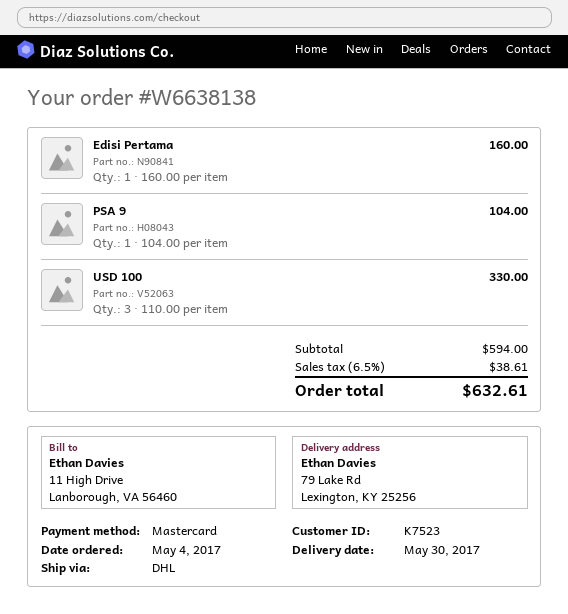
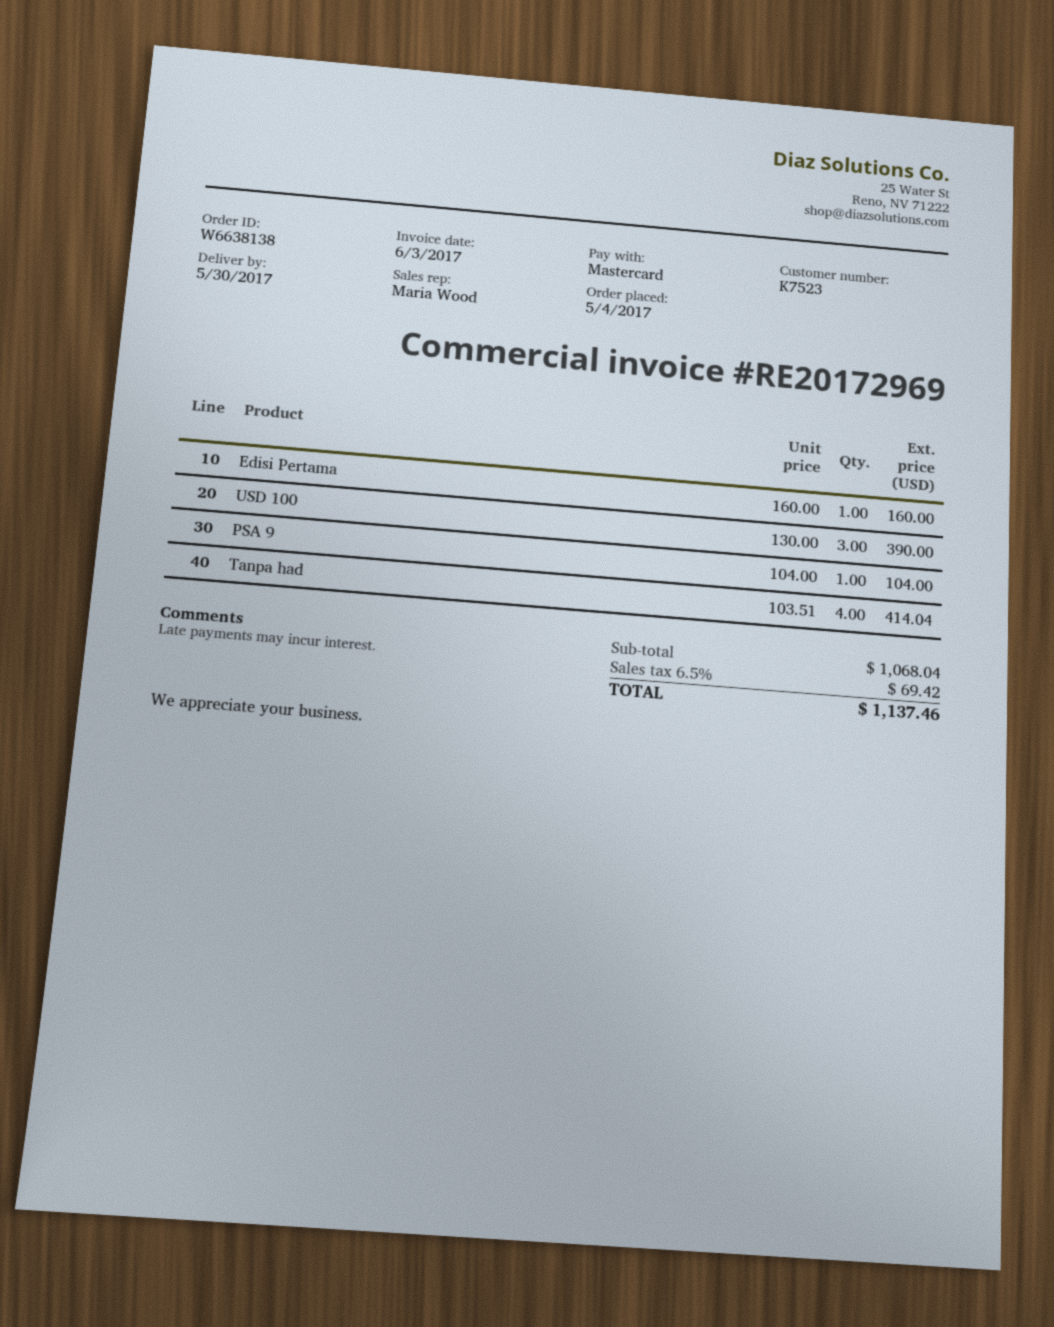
USD 100: 3 x 110.00 = 330.00 -> 3 x 130.00 = 390.00
Tanpa had: none -> 4 x 103.51 = 414.04
subtotal: 594.00 -> 1068.04
tax: 6.5% = 38.61 -> 6.5% = 69.42
total: 632.61 -> 1137.46

